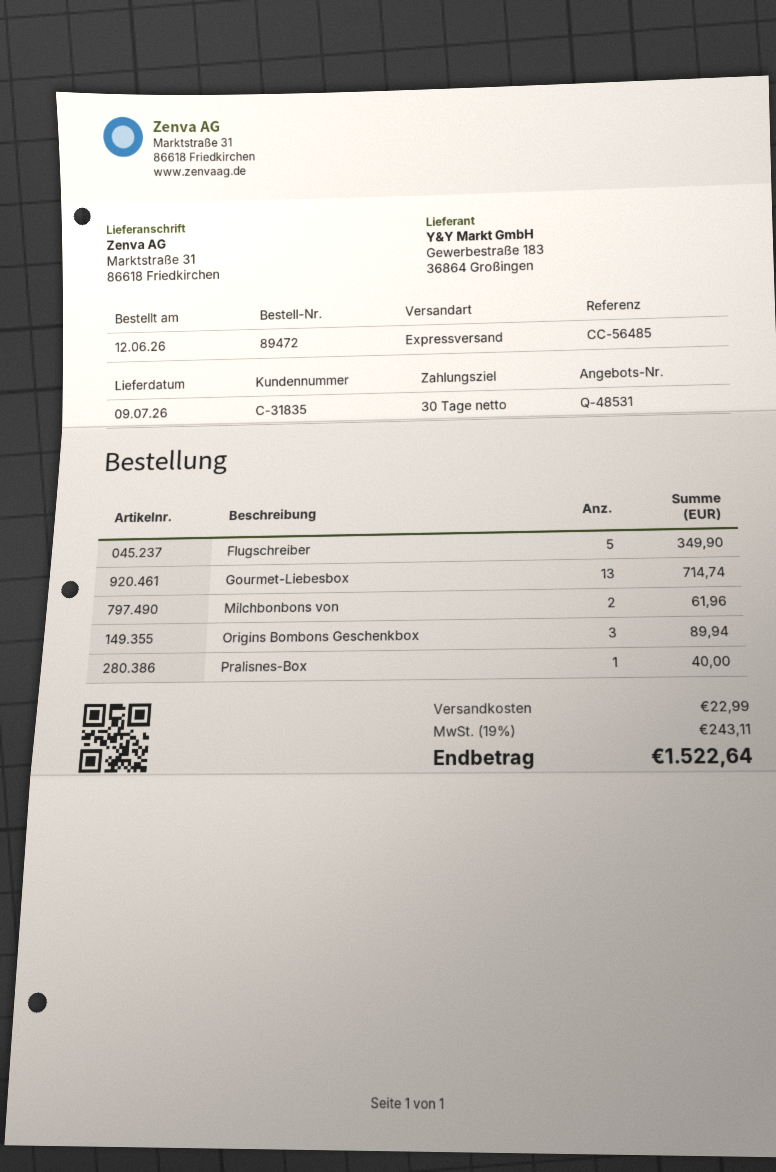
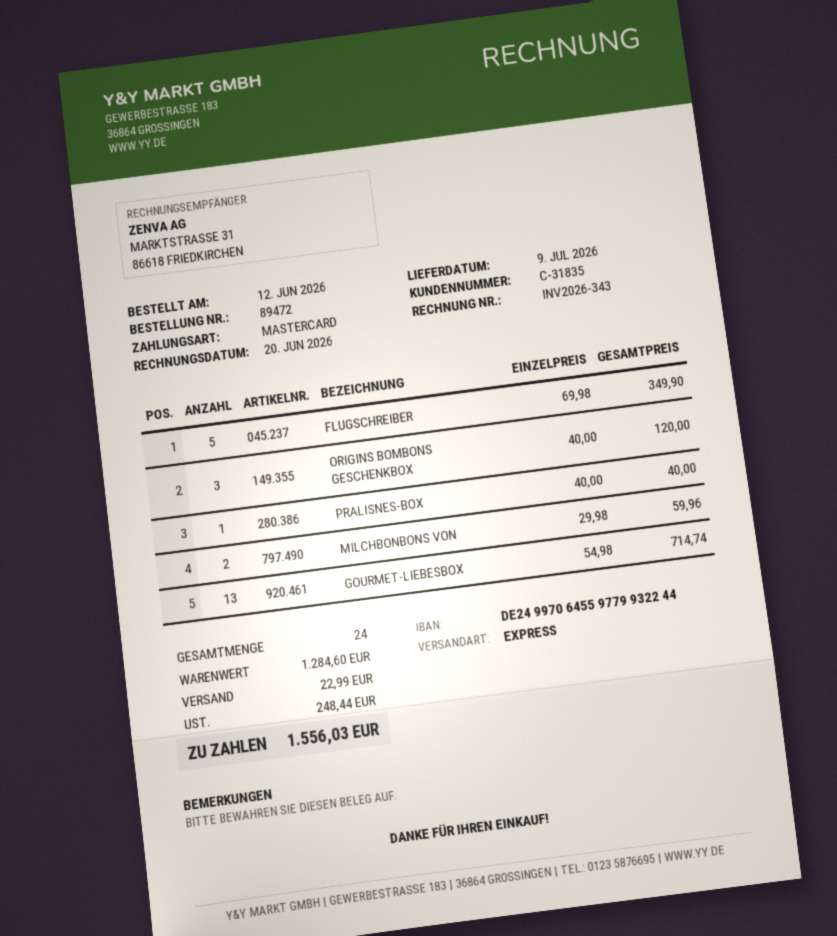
Milchbonbons von: 2 for 61.96 -> 2 for 59.96
Origins Bombons Geschenkbox: 3 for 89.94 -> 3 for 120.00
tax: 243.11 -> 248.44
total: 1522.64 -> 1556.03

